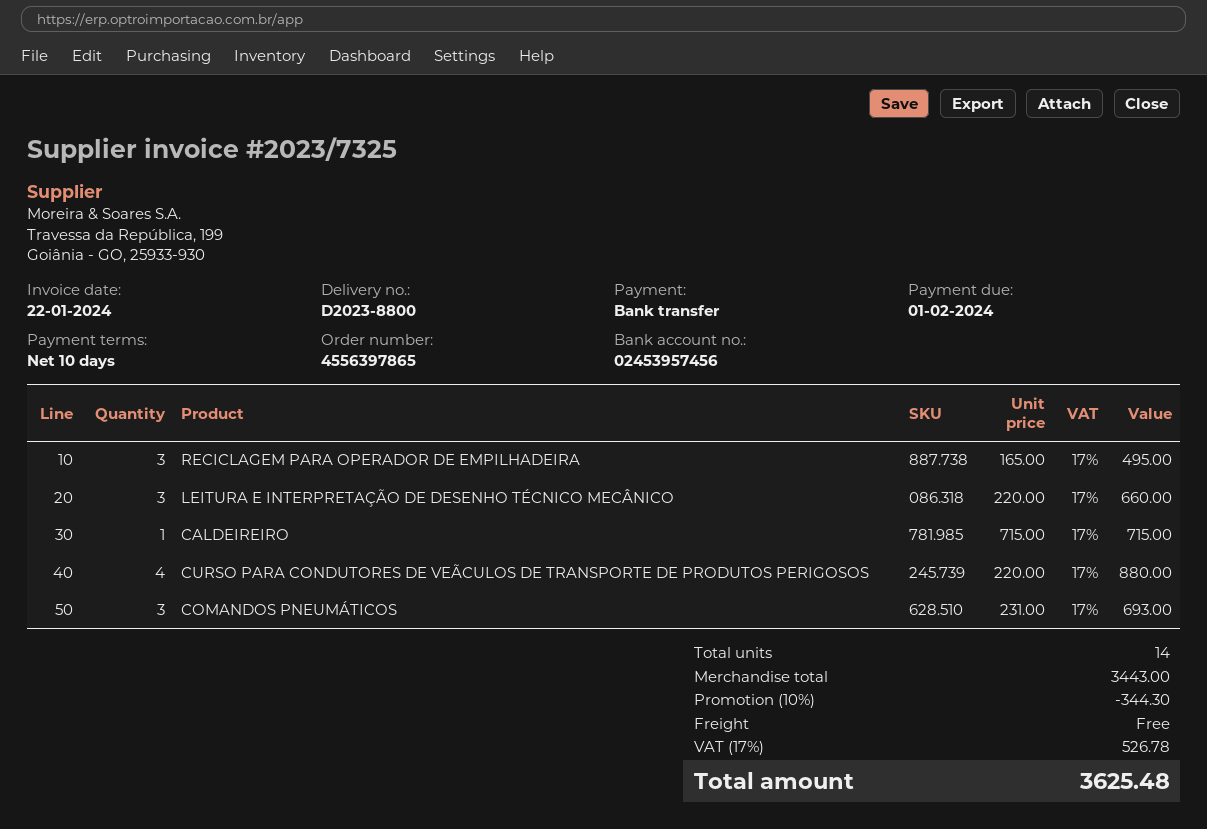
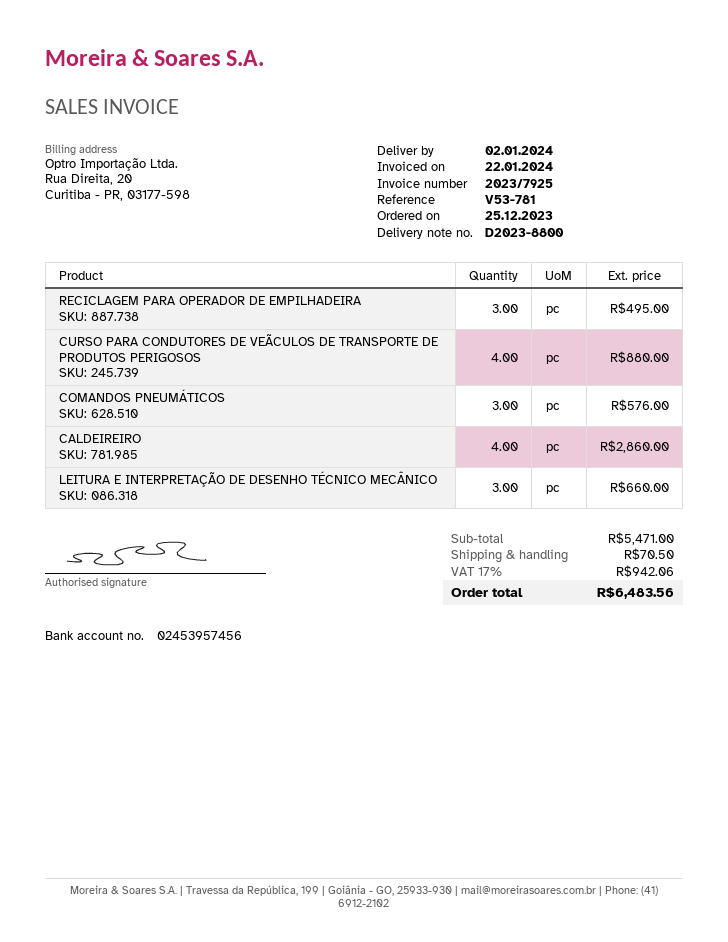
invoice number: 2023/7325 -> 2023/7925
CALDEIREIRO: 1 for 715.00 -> 4 for 2860.00
COMANDOS PNEUMÁTICOS: 3 for 693.00 -> 3 for 576.00
subtotal: 3443.00 -> 5471.00
discount: 10% = 344.30 -> none
shipping: 0.00 -> 70.50
tax: 17% = 526.78 -> 17% = 942.06
total: 3625.48 -> 6483.56

